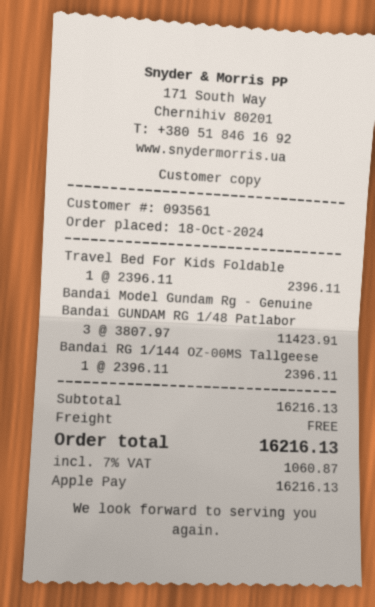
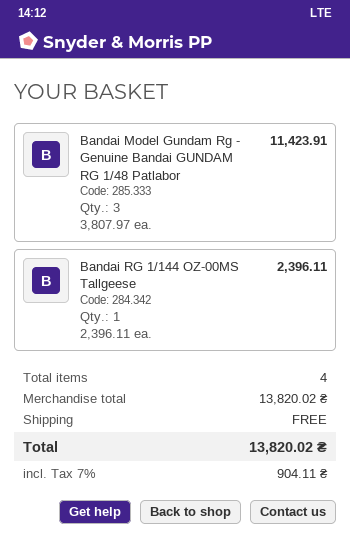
Travel Bed For Kids Foldable: 1 x 2396.11 = 2396.11 -> none
subtotal: 16216.13 -> 13820.02
tax: 7% = 1060.87 -> 7% = 904.11
total: 16216.13 -> 13820.02

